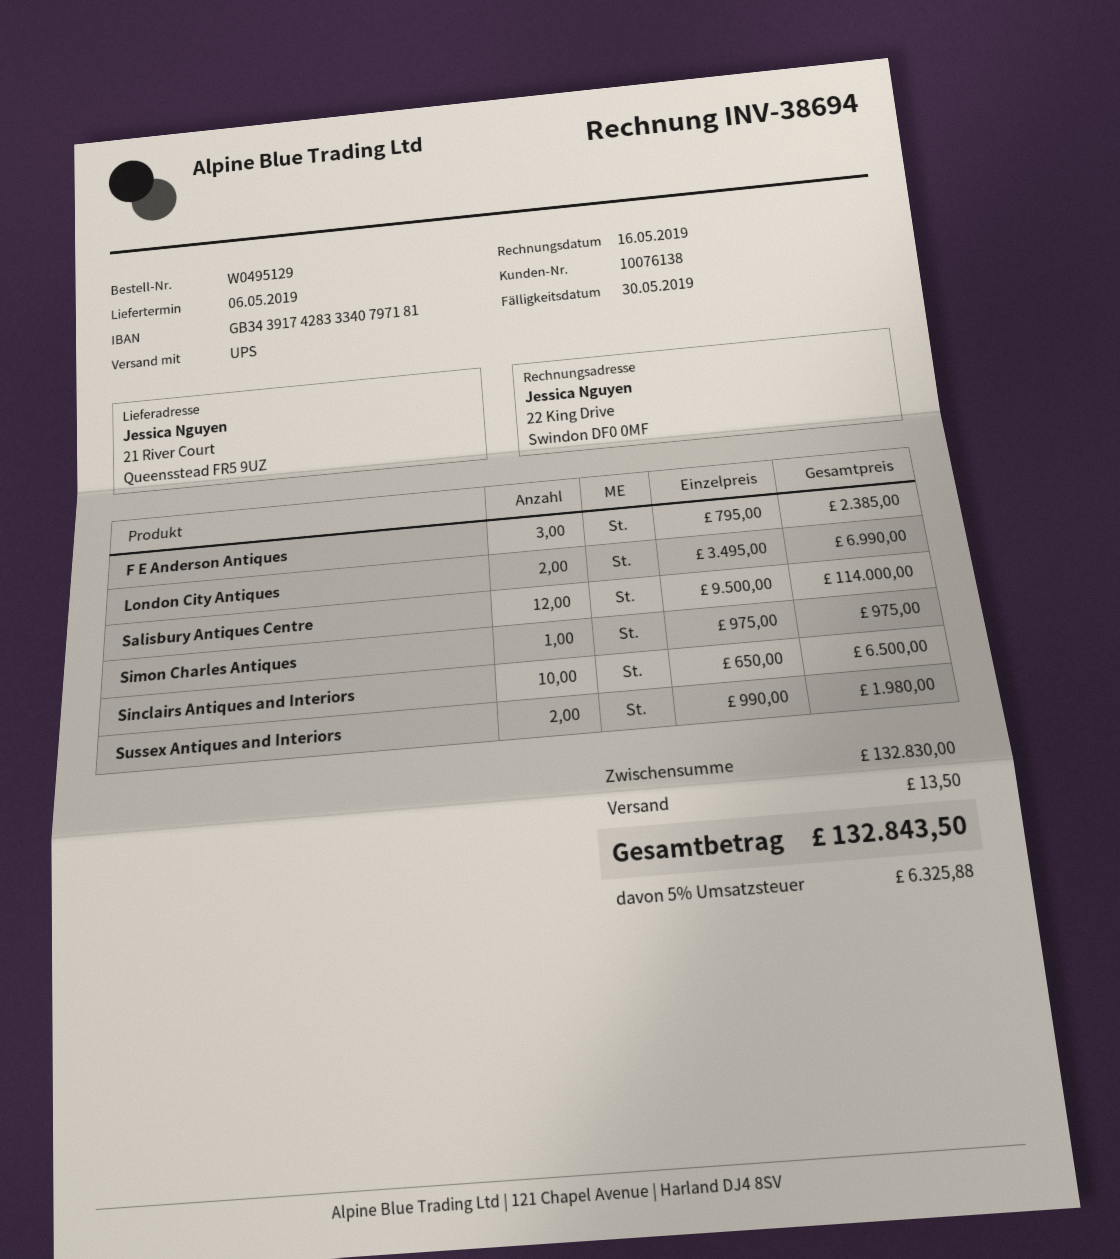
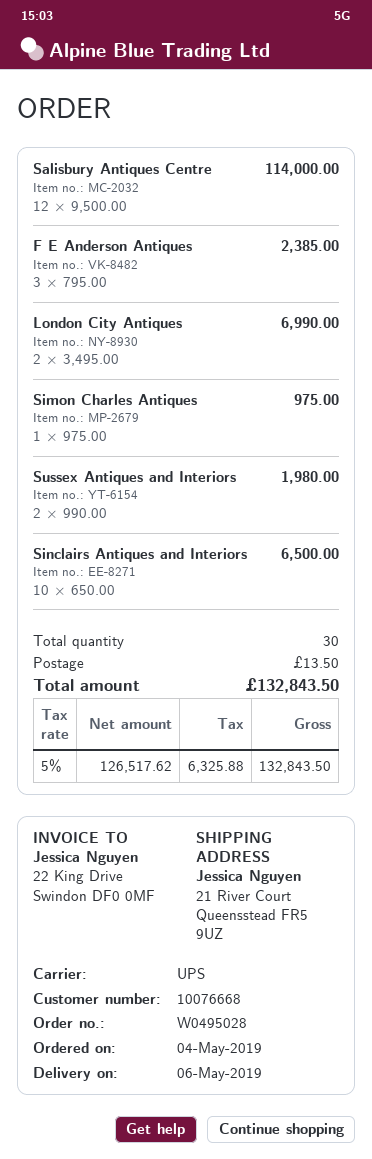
order number: W0495129 -> W0495028
customer number: 10076138 -> 10076668

